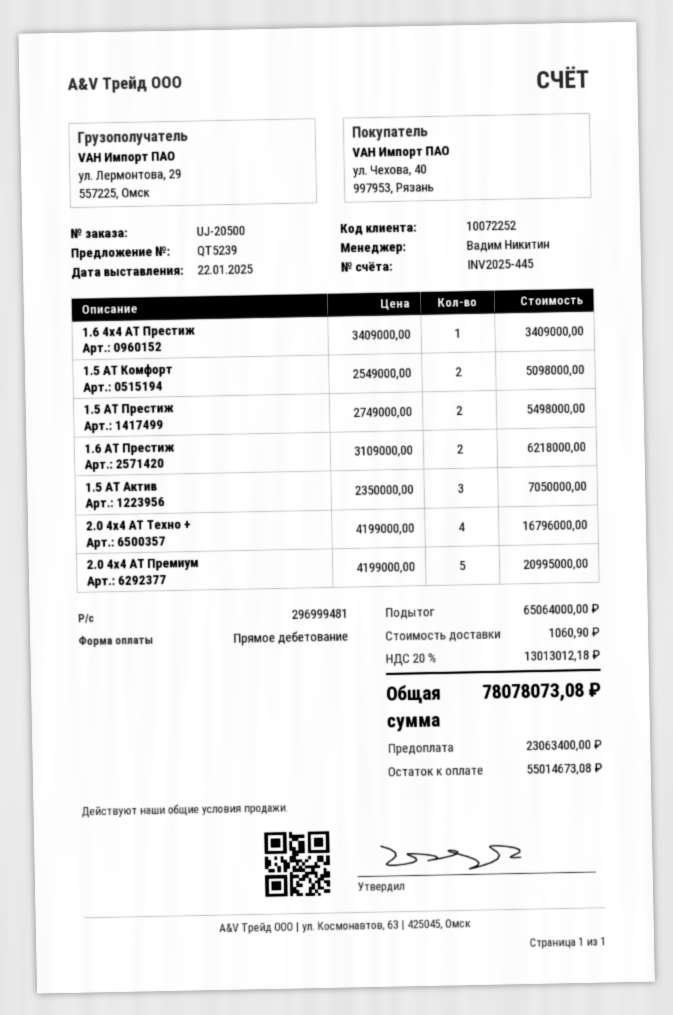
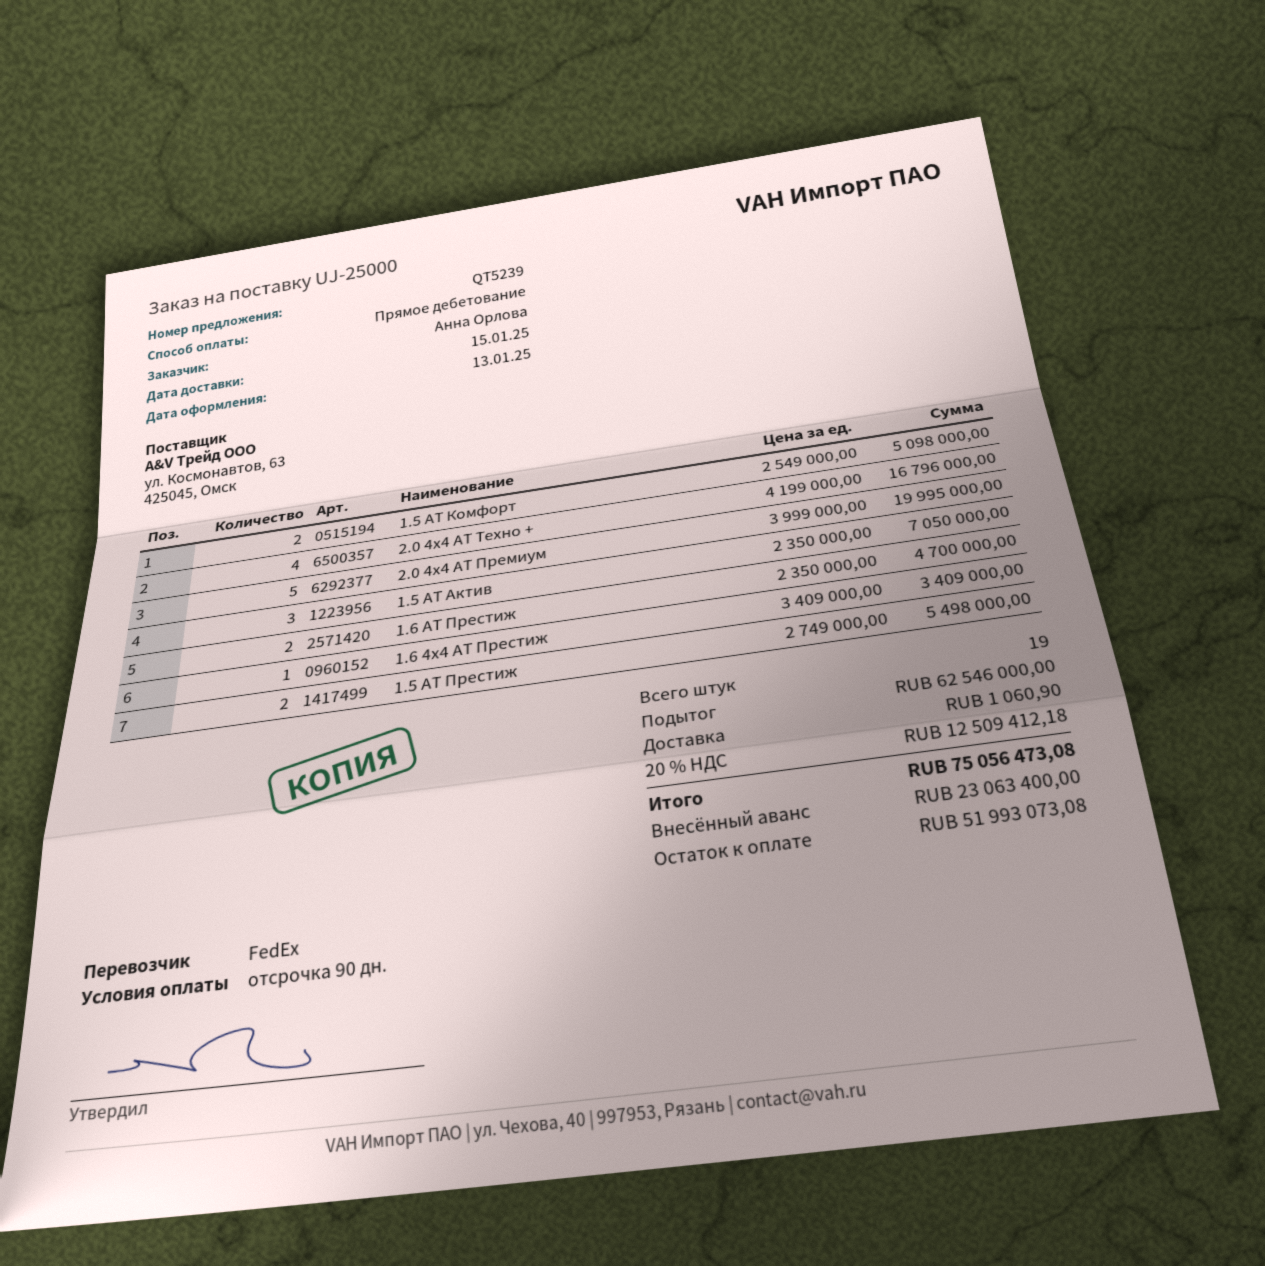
order number: UJ-20500 -> UJ-25000
1.6 AT Престиж: 2 x 3109000.00 = 6218000.00 -> 2 x 2350000.00 = 4700000.00
2.0 4x4 AT Премиум: 5 x 4199000.00 = 20995000.00 -> 5 x 3999000.00 = 19995000.00
subtotal: 65064000.00 -> 62546000.00
tax: 20% = 13013012.18 -> 20% = 12509412.18
total: 78078073.08 -> 75056473.08
balance: 55014673.08 -> 51993073.08

